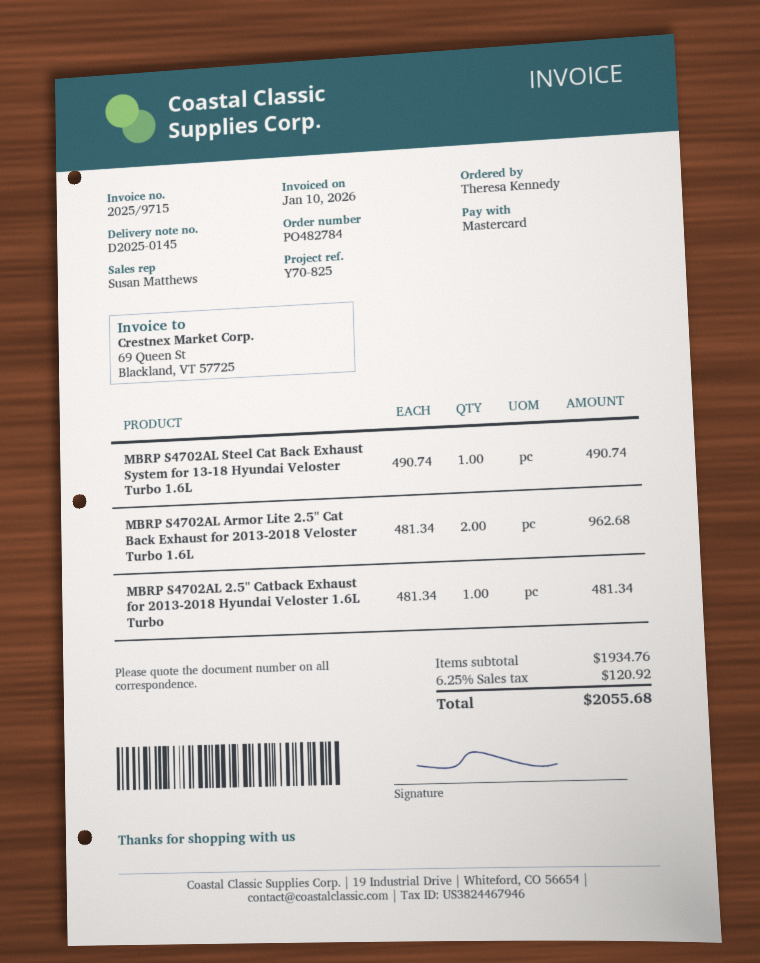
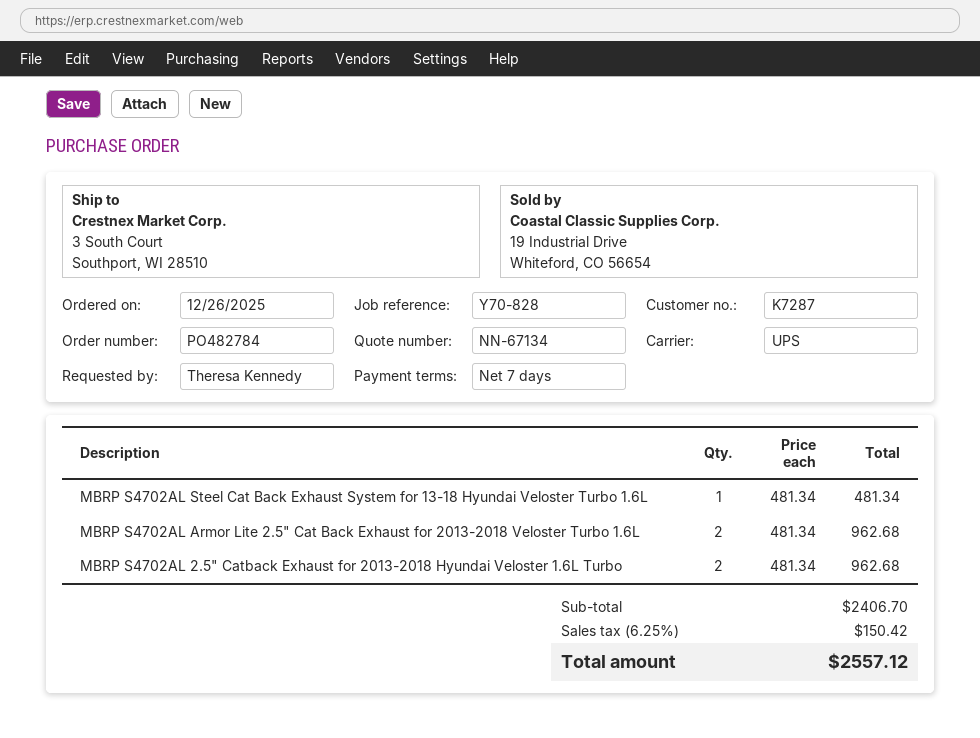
reference: Y70-825 -> Y70-828
MBRP S4702AL Steel Cat Back Exhaust System for 13-18 Hyundai Veloster Turbo 1.6L: 1 x 490.74 = 490.74 -> 1 x 481.34 = 481.34
MBRP S4702AL 2.5" Catback Exhaust for 2013-2018 Hyundai Veloster 1.6L Turbo: 1 x 481.34 = 481.34 -> 2 x 481.34 = 962.68
subtotal: 1934.76 -> 2406.70
tax: 6.25% = 120.92 -> 6.25% = 150.42
total: 2055.68 -> 2557.12

